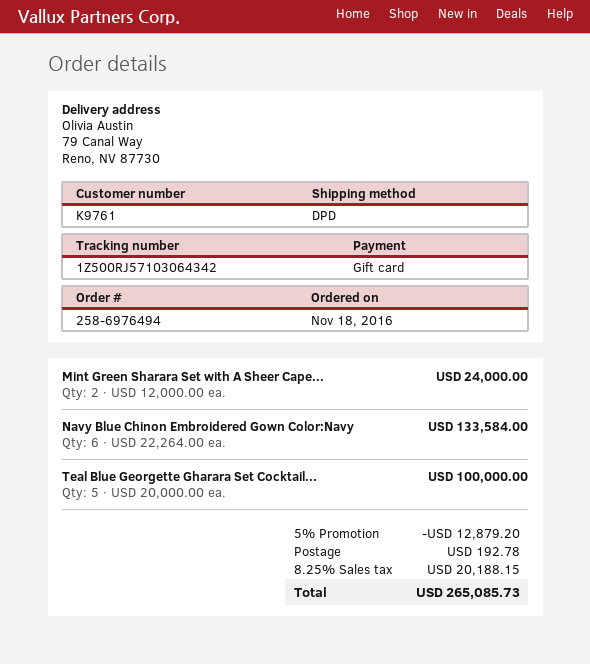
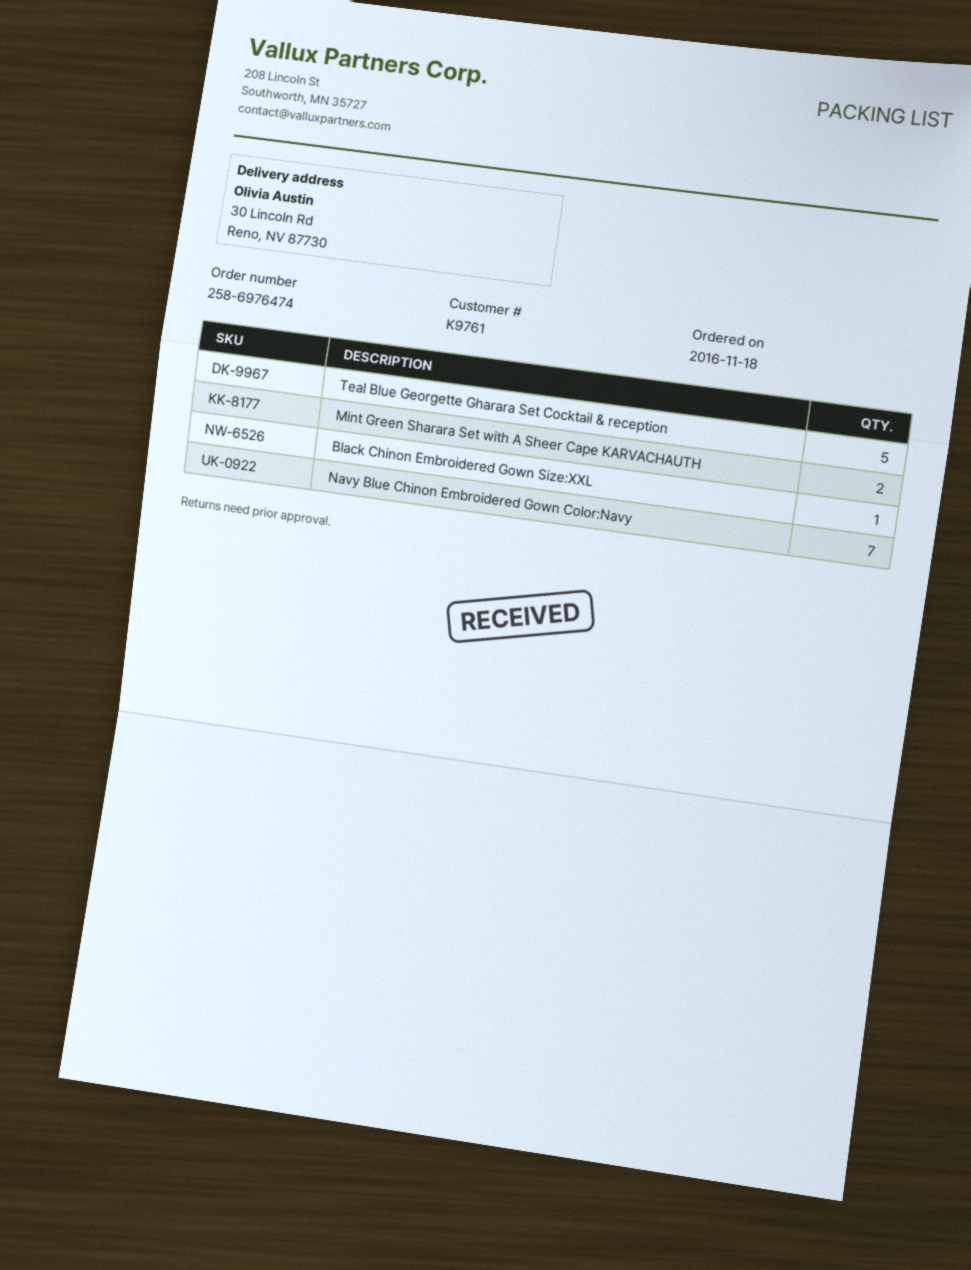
order number: 258-6976494 -> 258-6976474
ship to: 79 Canal Way, Reno, NV 87730 -> 30 Lincoln Rd, Reno, NV 87730
Navy Blue Chinon Embroidered Gown Color:Navy: 6 -> 7
Black Chinon Embroidered Gown Size:XXL: none -> 1

